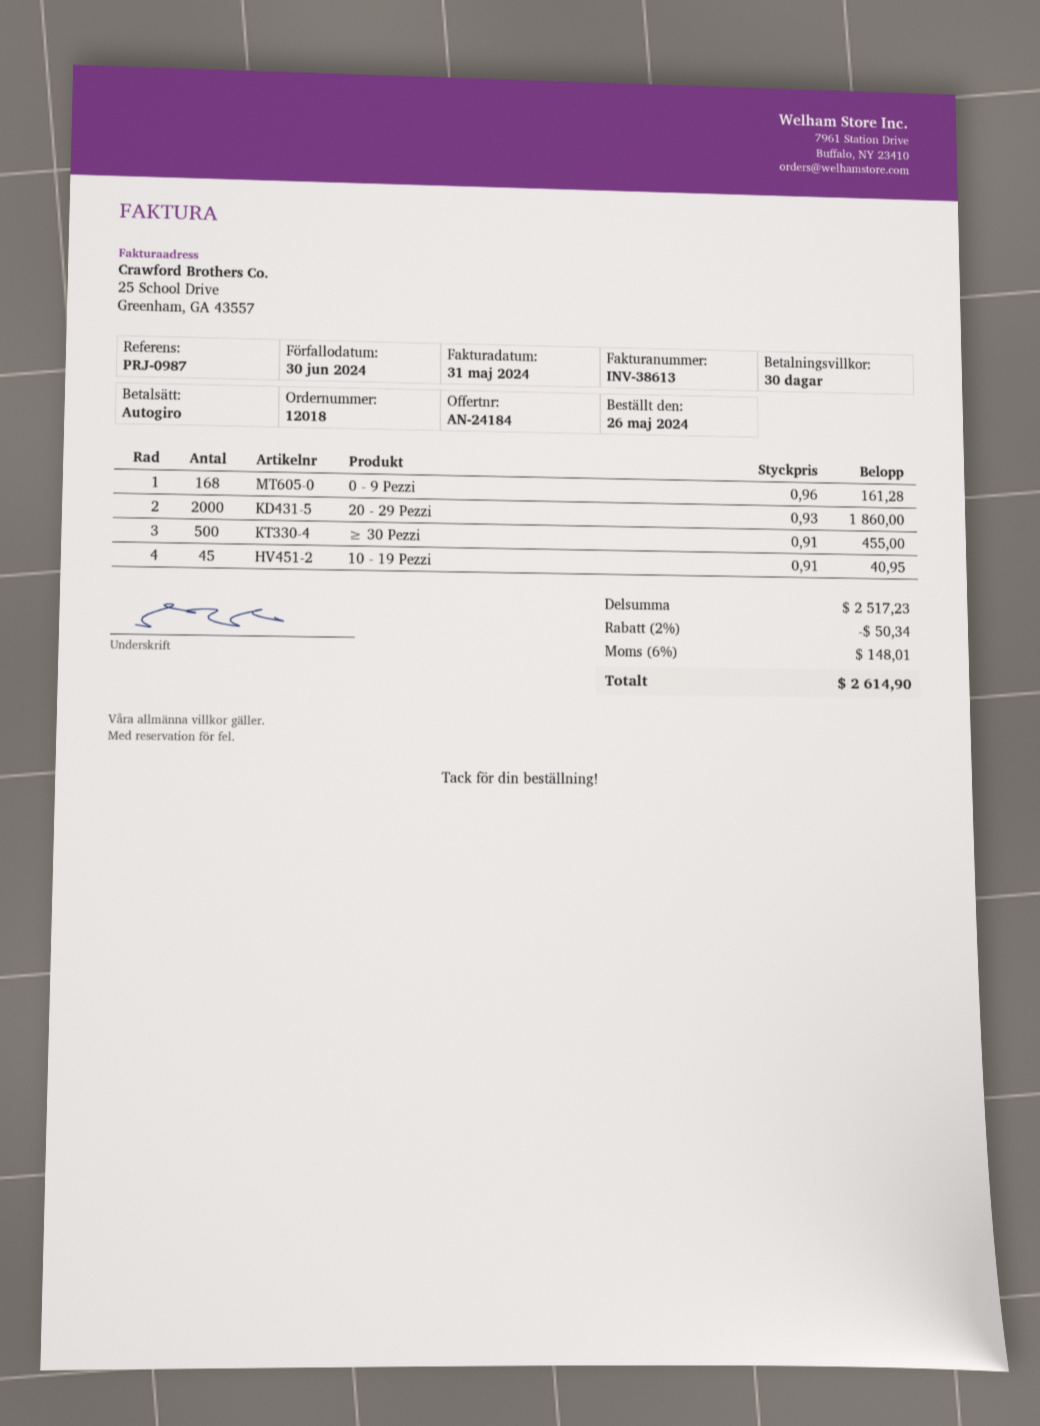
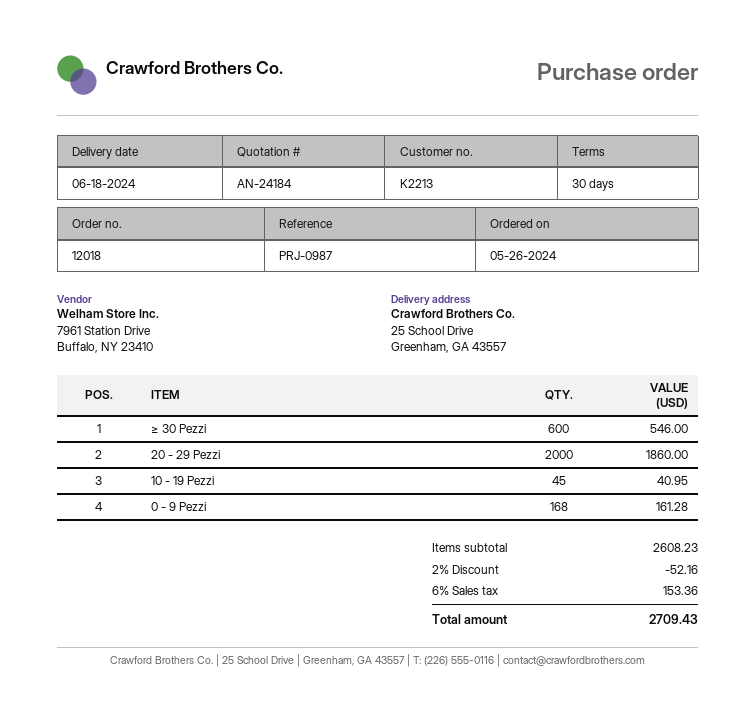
≥ 30 Pezzi: 500 for 455.00 -> 600 for 546.00
subtotal: 2517.23 -> 2608.23
discount: 2% = 50.34 -> 2% = 52.16
tax: 6% = 148.01 -> 6% = 153.36
total: 2614.90 -> 2709.43

